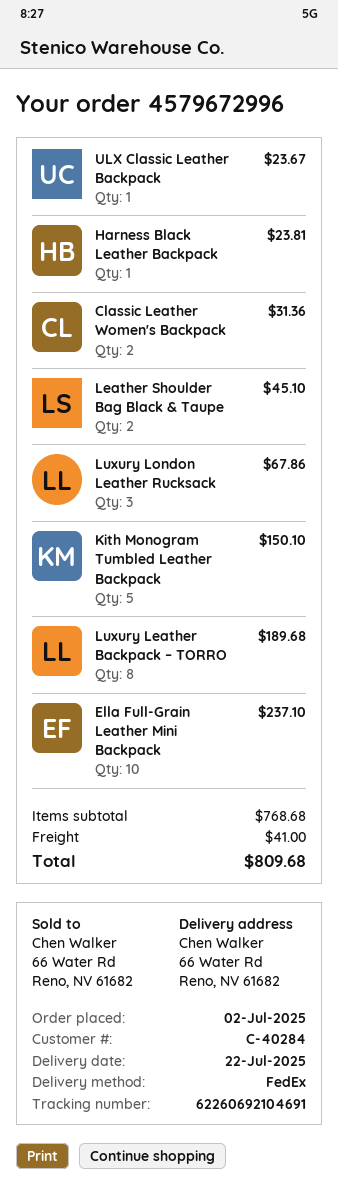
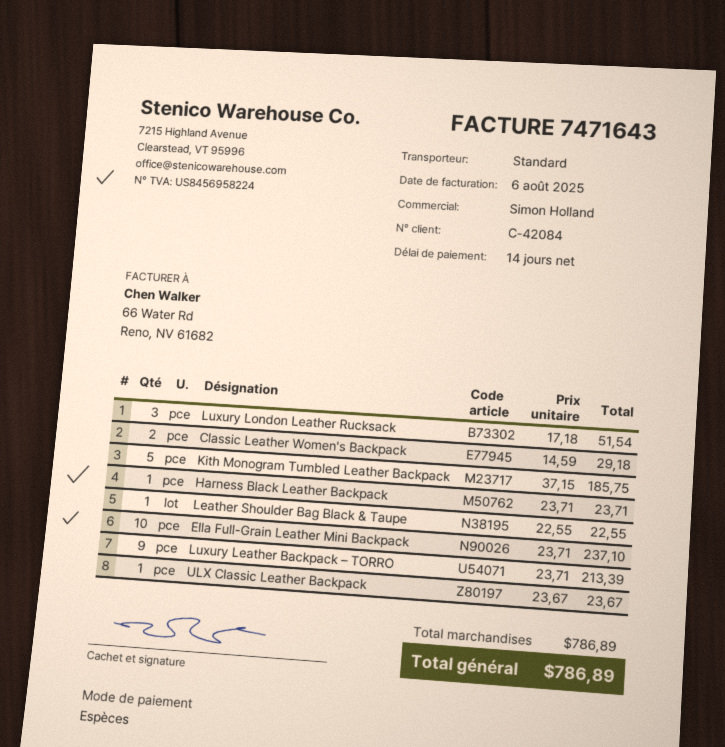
customer number: C-40284 -> C-42084
shipping method: FedEx -> standard
Harness Black Leather Backpack: 1 for 23.81 -> 1 for 23.71
Classic Leather Women's Backpack: 2 for 31.36 -> 2 for 29.18
Leather Shoulder Bag Black & Taupe: 2 for 45.10 -> 1 for 22.55
Luxury London Leather Rucksack: 3 for 67.86 -> 3 for 51.54
Kith Monogram Tumbled Leather Backpack: 5 for 150.10 -> 5 for 185.75
Luxury Leather Backpack – TORRO: 8 for 189.68 -> 9 for 213.39
subtotal: 768.68 -> 786.89
shipping: 41.00 -> none
total: 809.68 -> 786.89

